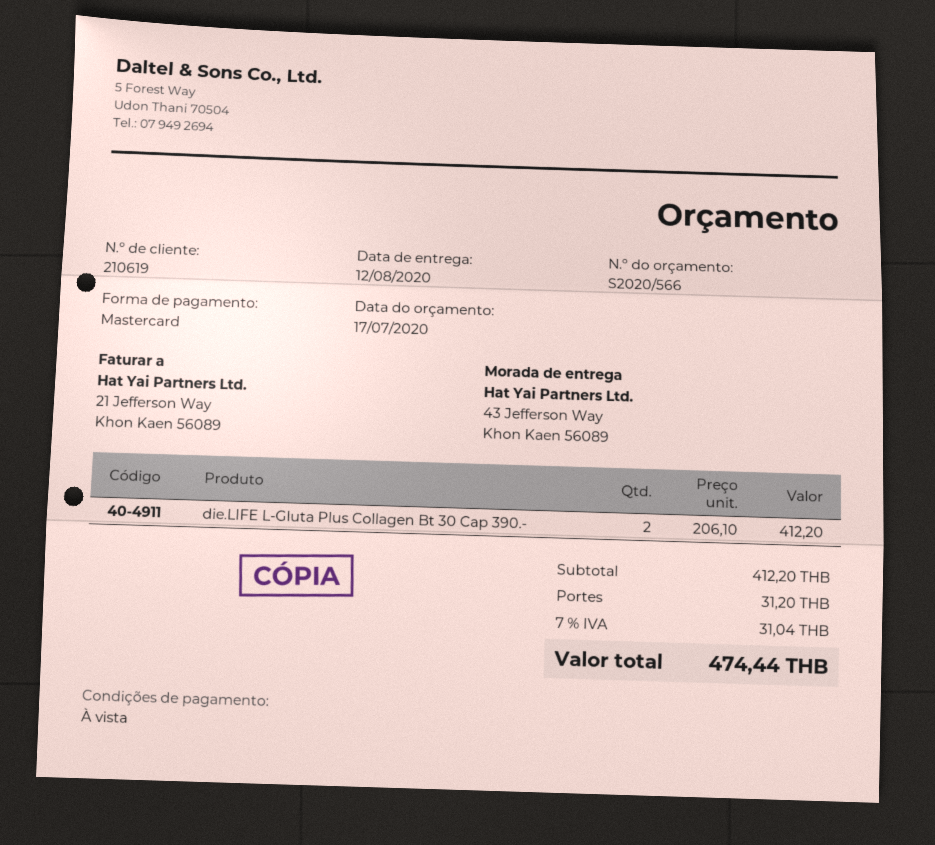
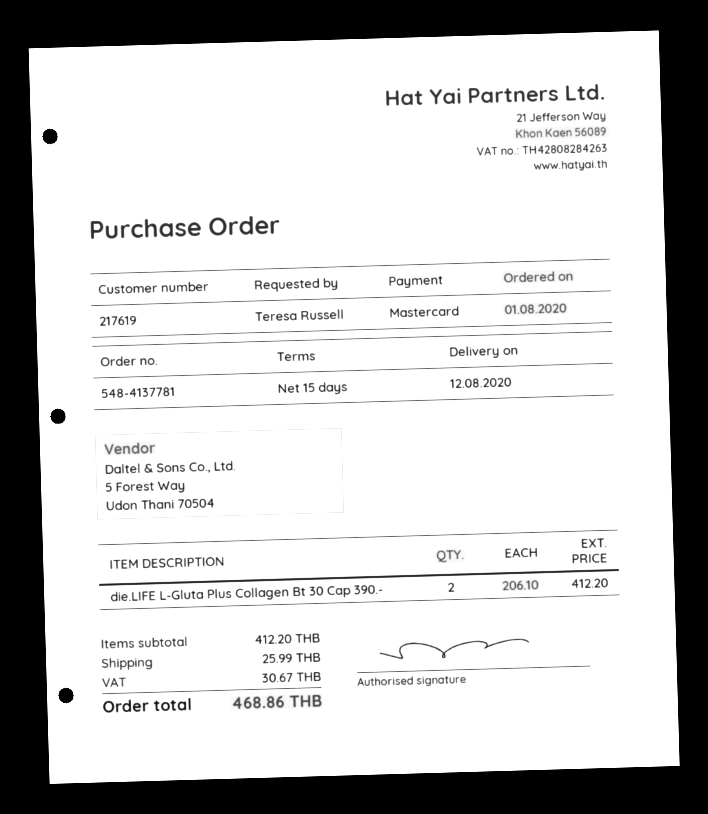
payment terms: on receipt -> 15 days
customer number: 210619 -> 217619
shipping: 31.20 -> 25.99
tax: 31.04 -> 30.67
total: 474.44 -> 468.86

